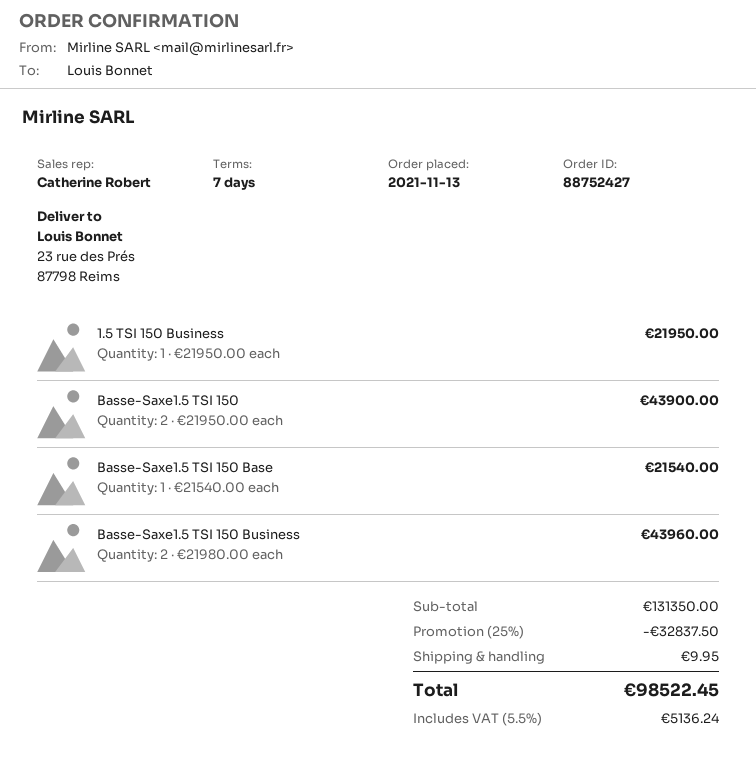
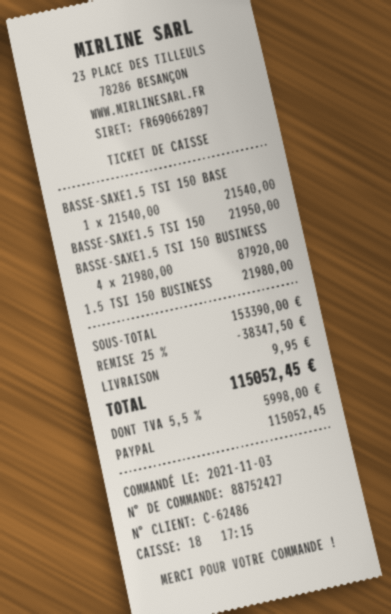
order date: 2021-11-13 -> 2021-11-03
1.5 TSI 150 Business: 1 x 21950.00 = 21950.00 -> 1 x 21980.00 = 21980.00
Basse-Saxe1.5 TSI 150: 2 x 21950.00 = 43900.00 -> 1 x 21950.00 = 21950.00
Basse-Saxe1.5 TSI 150 Business: 2 x 21980.00 = 43960.00 -> 4 x 21980.00 = 87920.00
subtotal: 131350.00 -> 153390.00
discount: 25% = 32837.50 -> 25% = 38347.50
tax: 5.5% = 5136.24 -> 5.5% = 5998.00
total: 98522.45 -> 115052.45

